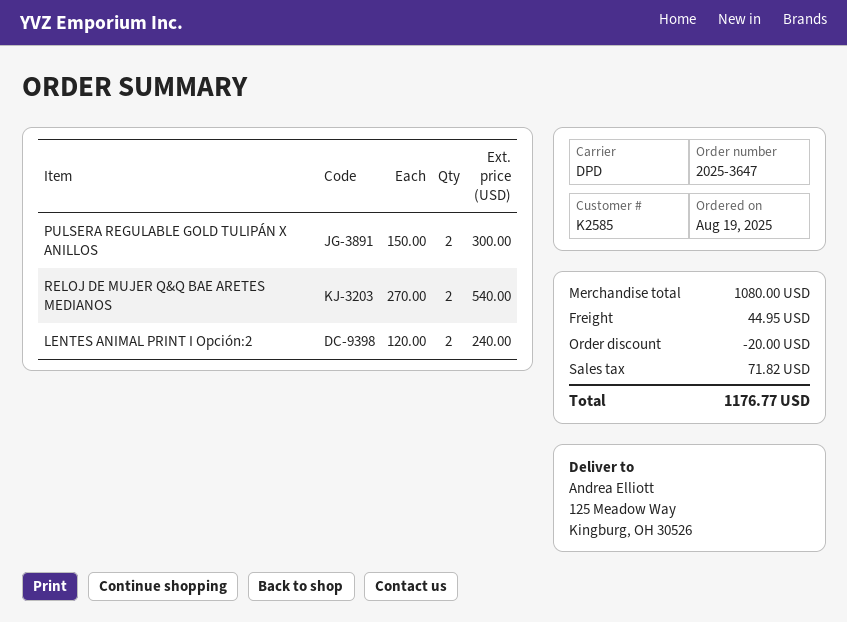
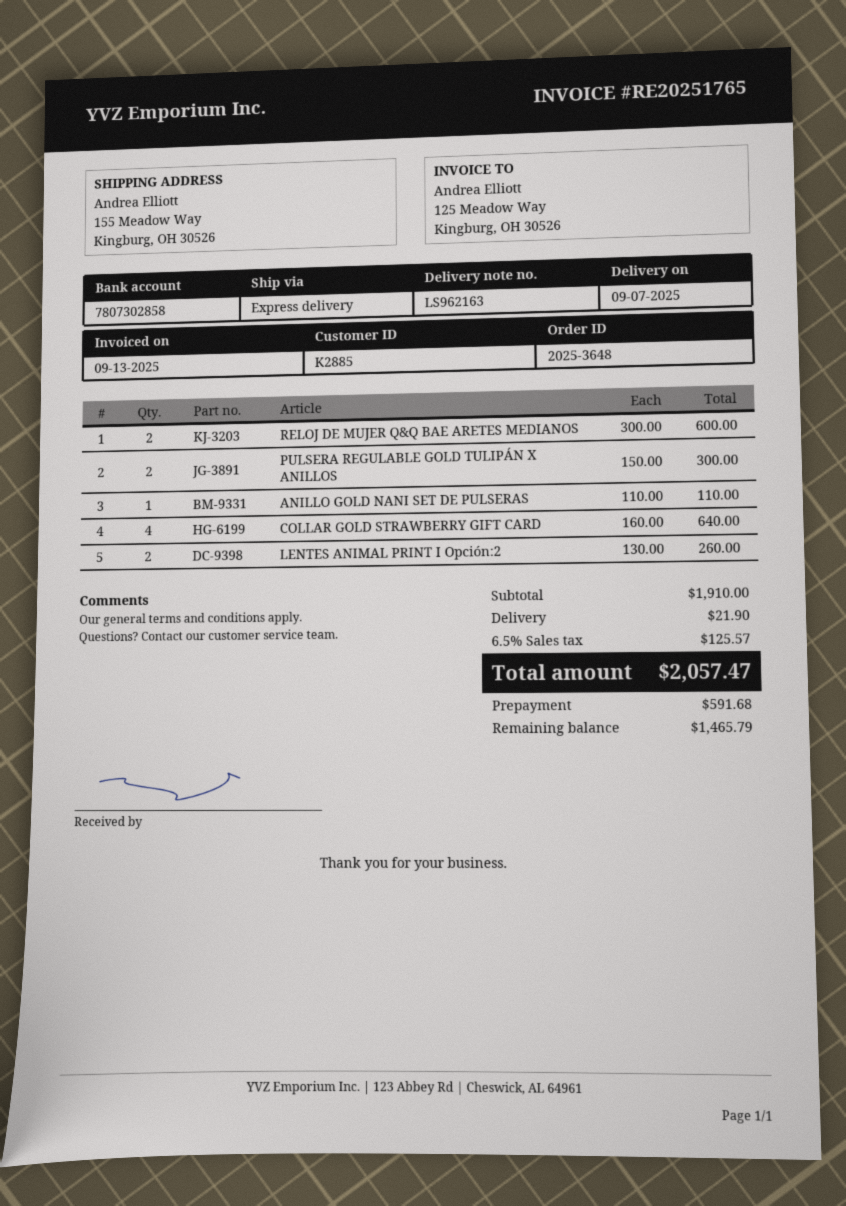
order number: 2025-3647 -> 2025-3648
customer number: K2585 -> K2885
shipping method: DPD -> express
ship to: 125 Meadow Way, Kingburg, OH 30526 -> 155 Meadow Way, Kingburg, OH 30526
RELOJ DE MUJER Q&Q BAE ARETES MEDIANOS: 2 x 270.00 = 540.00 -> 2 x 300.00 = 600.00
LENTES ANIMAL PRINT I Opción:2: 2 x 120.00 = 240.00 -> 2 x 130.00 = 260.00
ANILLO GOLD NANI SET DE PULSERAS: none -> 1 x 110.00 = 110.00
COLLAR GOLD STRAWBERRY GIFT CARD: none -> 4 x 160.00 = 640.00
subtotal: 1080.00 -> 1910.00
discount: 20.00 -> none
shipping: 44.95 -> 21.90
tax: 71.82 -> 125.57
total: 1176.77 -> 2057.47

